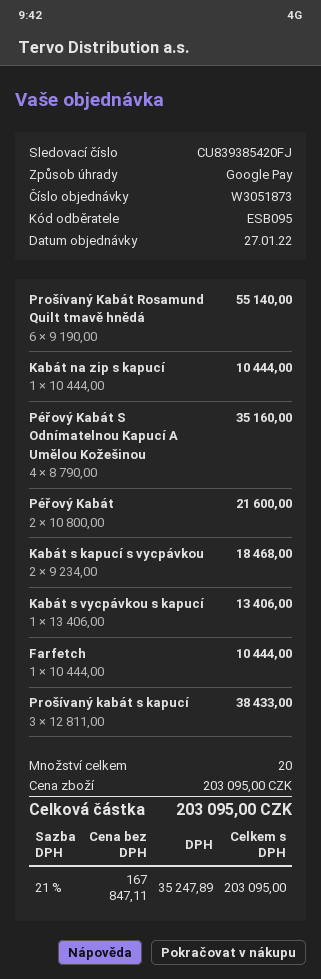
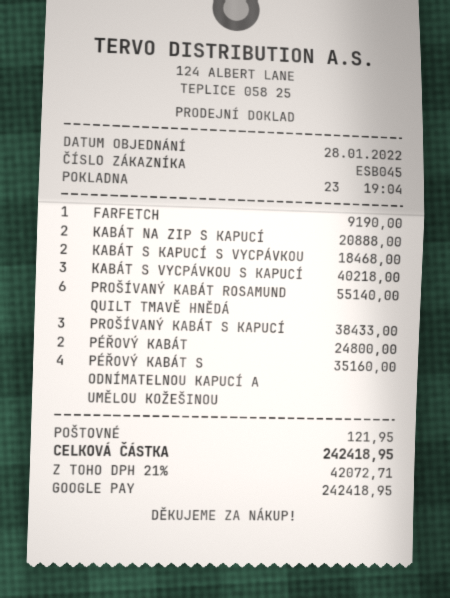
order date: 2022-01-27 -> 2022-01-28
customer number: ESB095 -> ESB045
Kabát na zip s kapucí: 1 for 10444.00 -> 2 for 20888.00
Péřový Kabát: 2 for 21600.00 -> 2 for 24800.00
Kabát s vycpávkou s kapucí: 1 for 13406.00 -> 3 for 40218.00
Farfetch: 1 for 10444.00 -> 1 for 9190.00
shipping: none -> 121.95
tax: 21% = 35247.89 -> 21% = 42072.71
total: 203095.00 -> 242418.95

